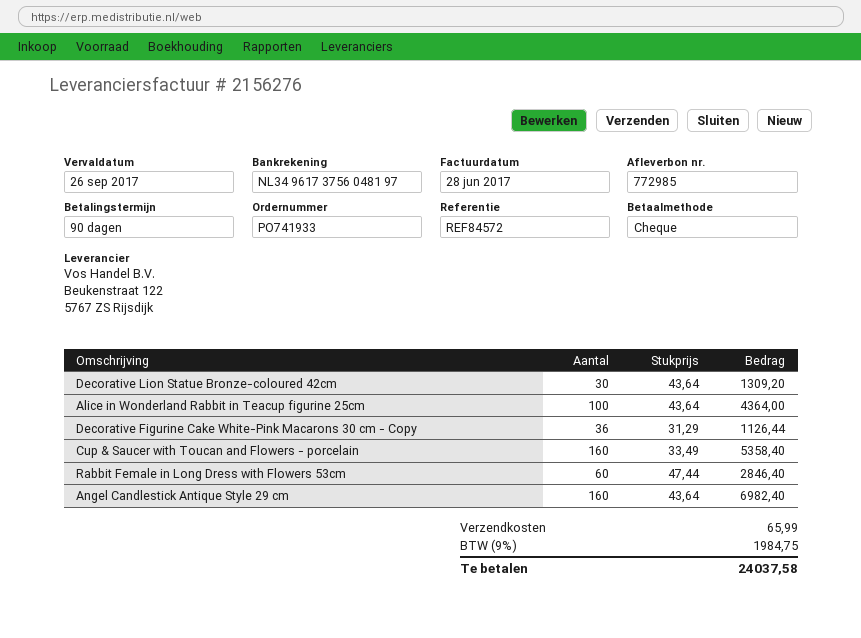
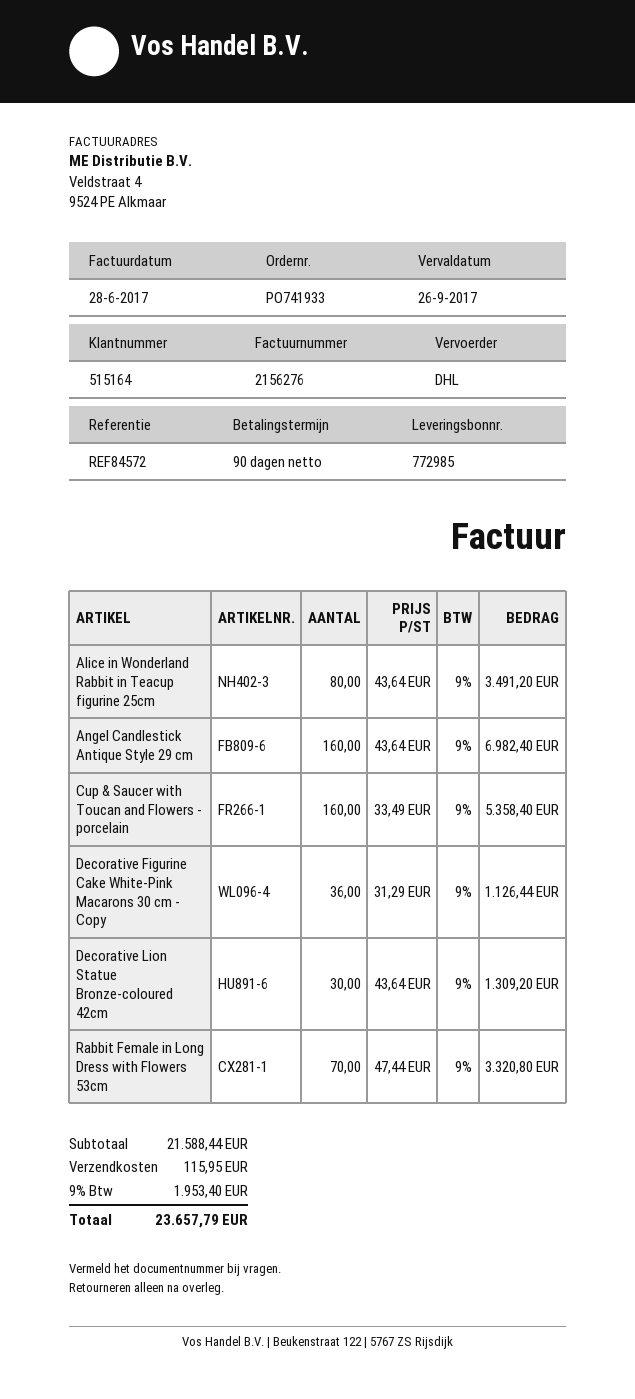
Alice in Wonderland Rabbit in Teacup figurine 25cm: 100 x 43.64 = 4364.00 -> 80 x 43.64 = 3491.20
Rabbit Female in Long Dress with Flowers 53cm: 60 x 47.44 = 2846.40 -> 70 x 47.44 = 3320.80
shipping: 65.99 -> 115.95
tax: 9% = 1984.75 -> 9% = 1953.40
total: 24037.58 -> 23657.79

